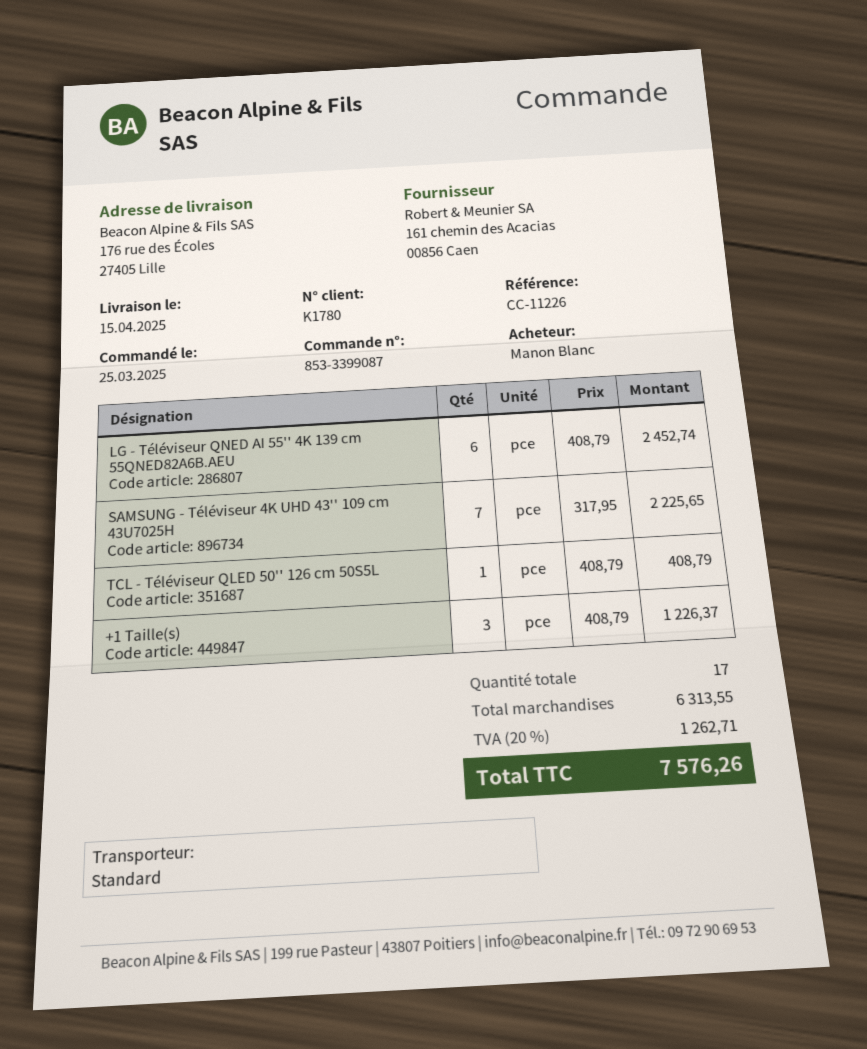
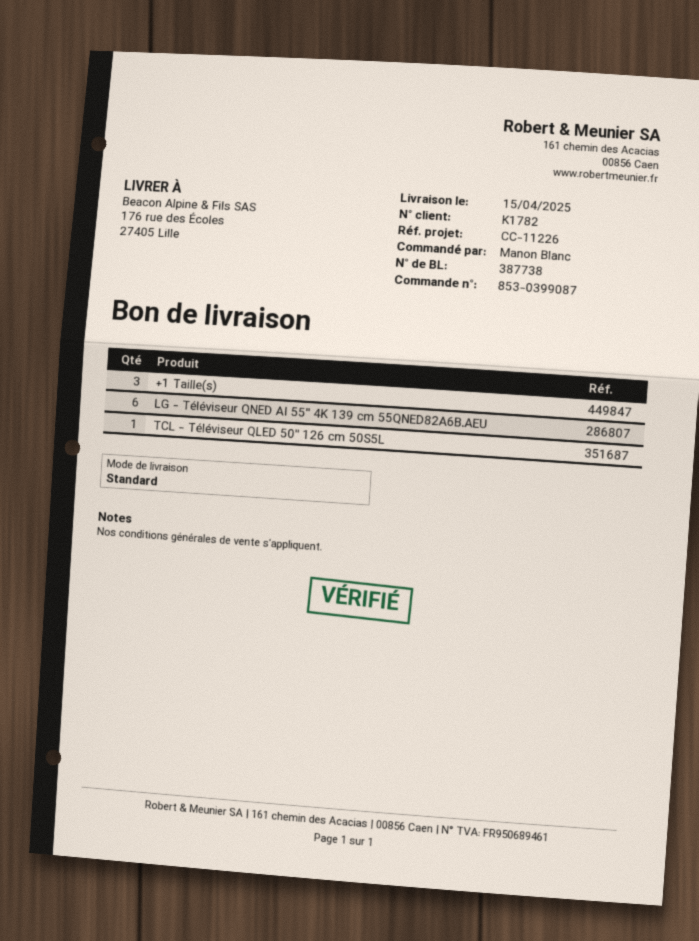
order number: 853-3399087 -> 853-0399087
customer number: K1780 -> K1782
SAMSUNG - Téléviseur 4K UHD 43'' 109 cm 43U7025H: 7 -> none

